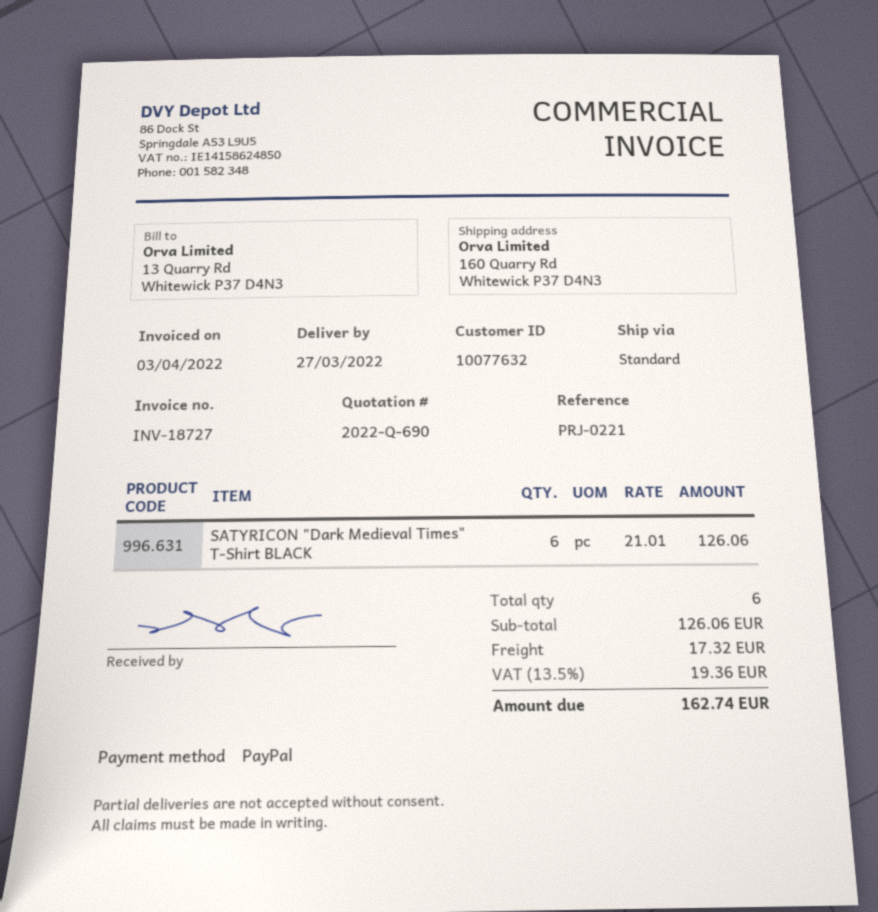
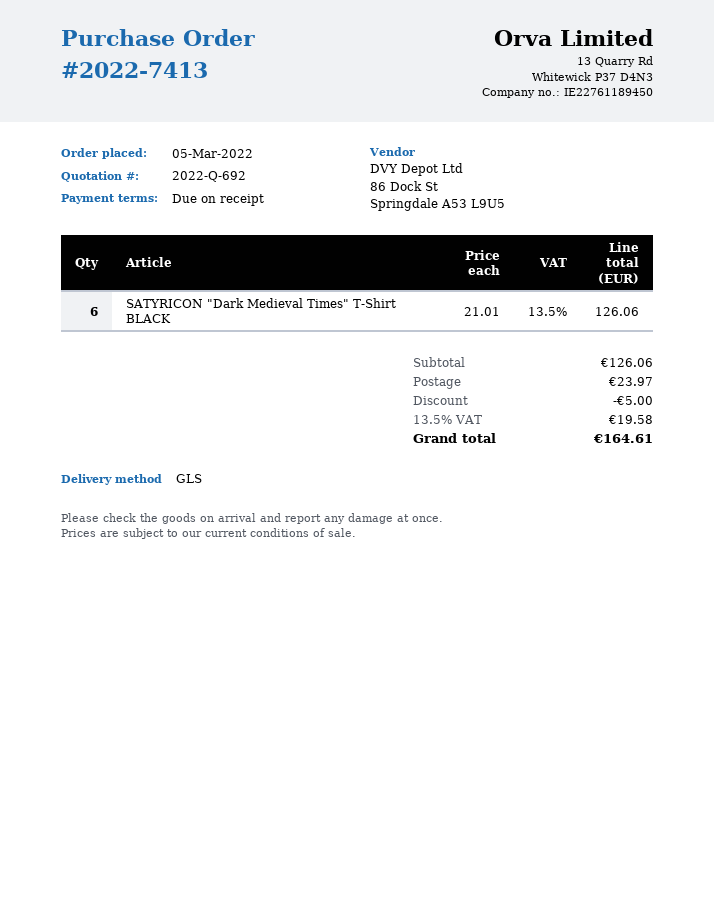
quote number: 2022-Q-690 -> 2022-Q-692
shipping method: standard -> GLS
discount: none -> 5.00
shipping: 17.32 -> 23.97
tax: 13.5% = 19.36 -> 13.5% = 19.58
total: 162.74 -> 164.61

